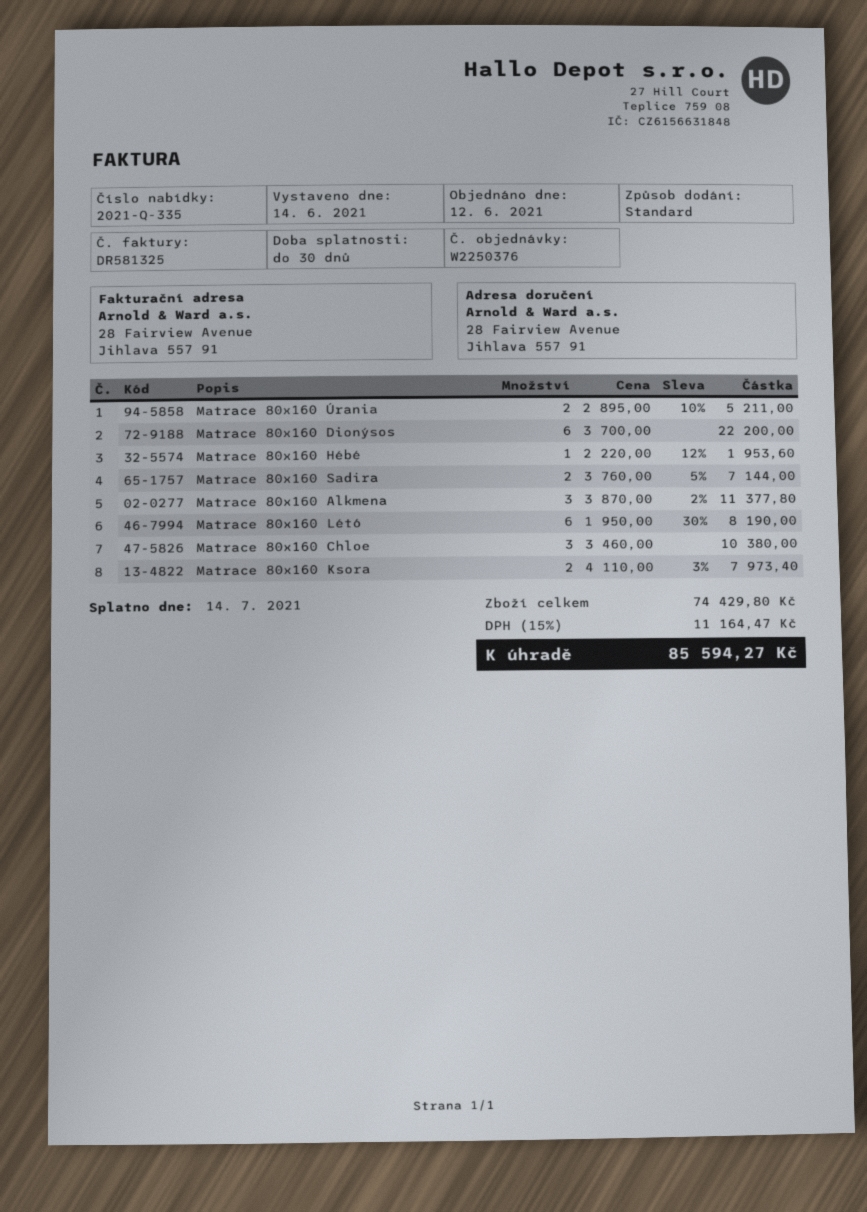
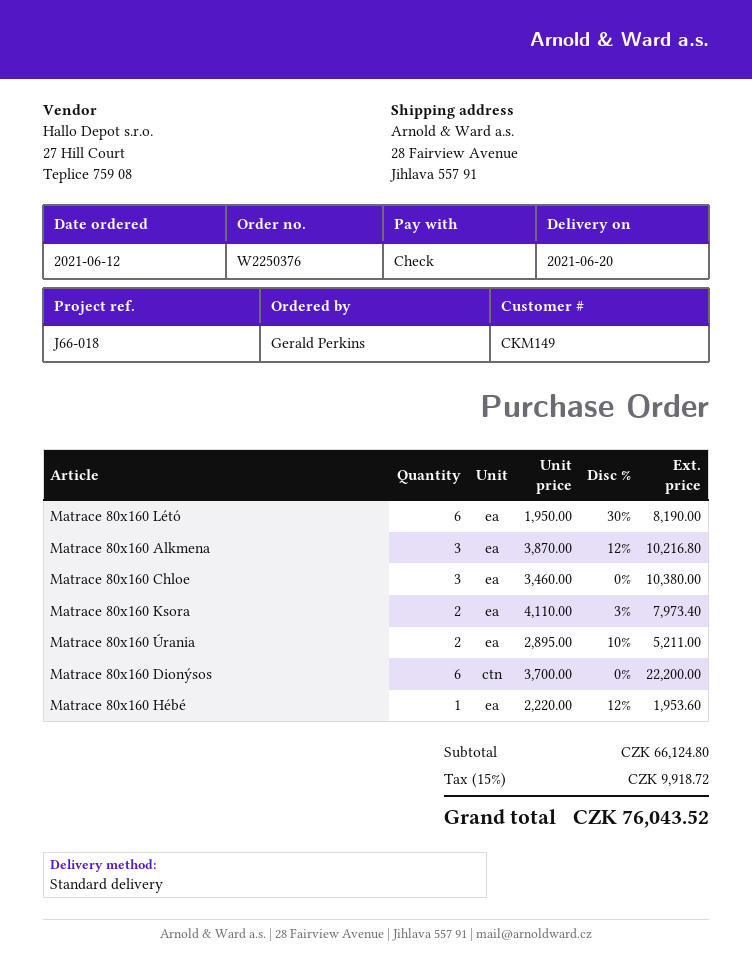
Matrace 80x160 Sadira: 2 x 3760.00 - 5% = 7144.00 -> none
Matrace 80x160 Alkmena: 3 x 3870.00 - 2% = 11377.80 -> 3 x 3870.00 - 12% = 10216.80
subtotal: 74429.80 -> 66124.80
tax: 15% = 11164.47 -> 15% = 9918.72
total: 85594.27 -> 76043.52

